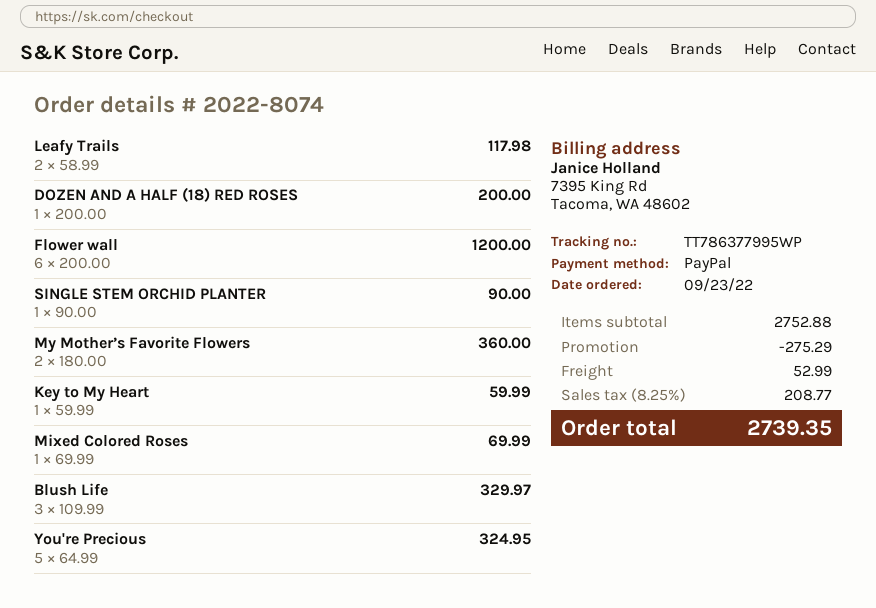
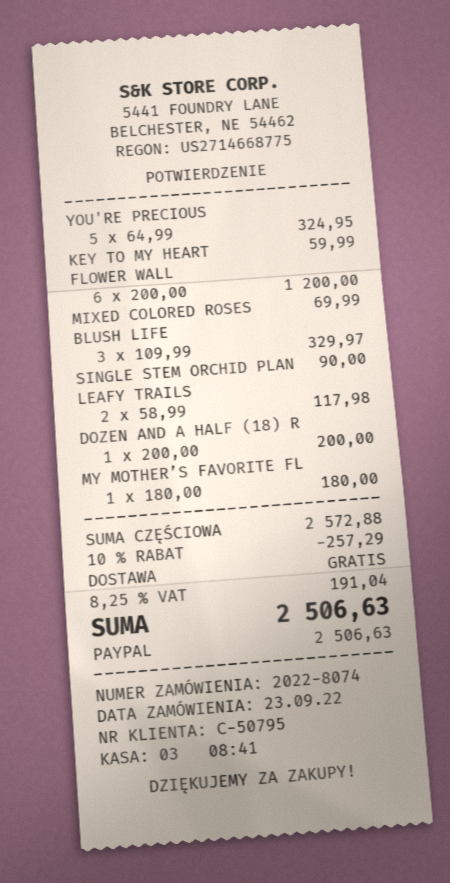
My Mother’s Favorite Flowers: 2 x 180.00 = 360.00 -> 1 x 180.00 = 180.00
subtotal: 2752.88 -> 2572.88
discount: 275.29 -> 257.29
shipping: 52.99 -> 0.00
tax: 8.25% = 208.77 -> 8.25% = 191.04
total: 2739.35 -> 2506.63

